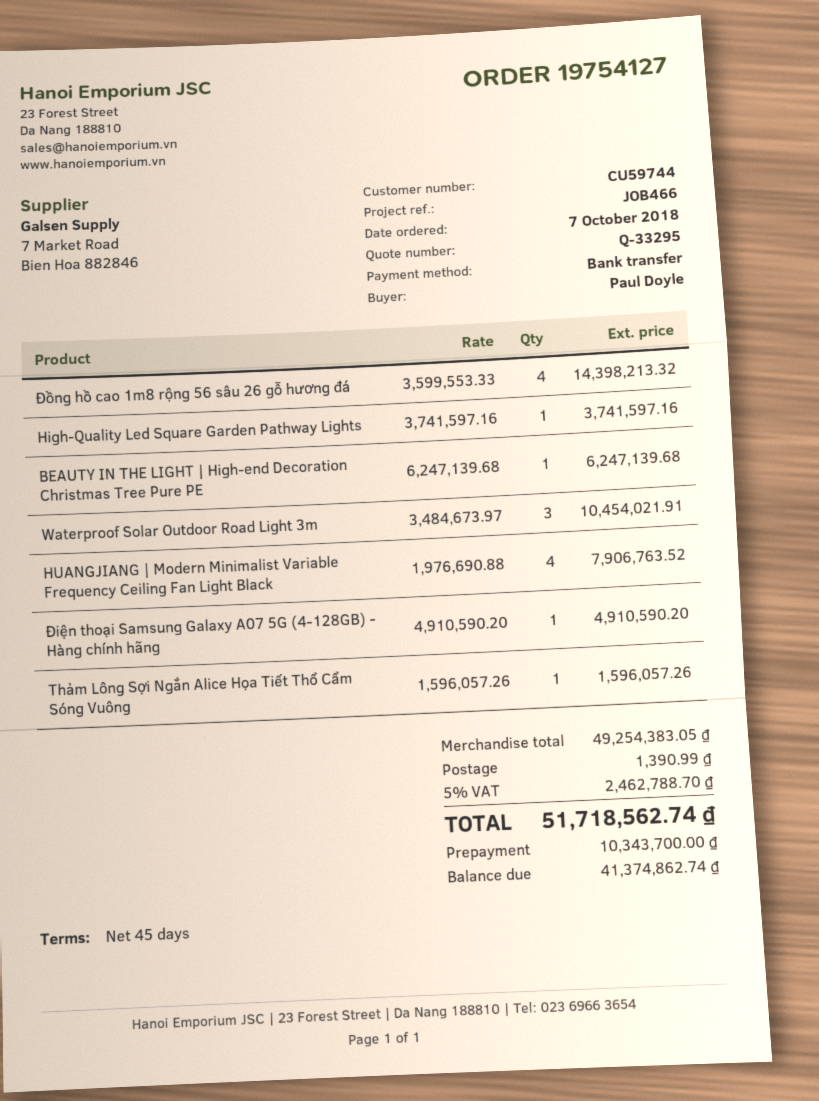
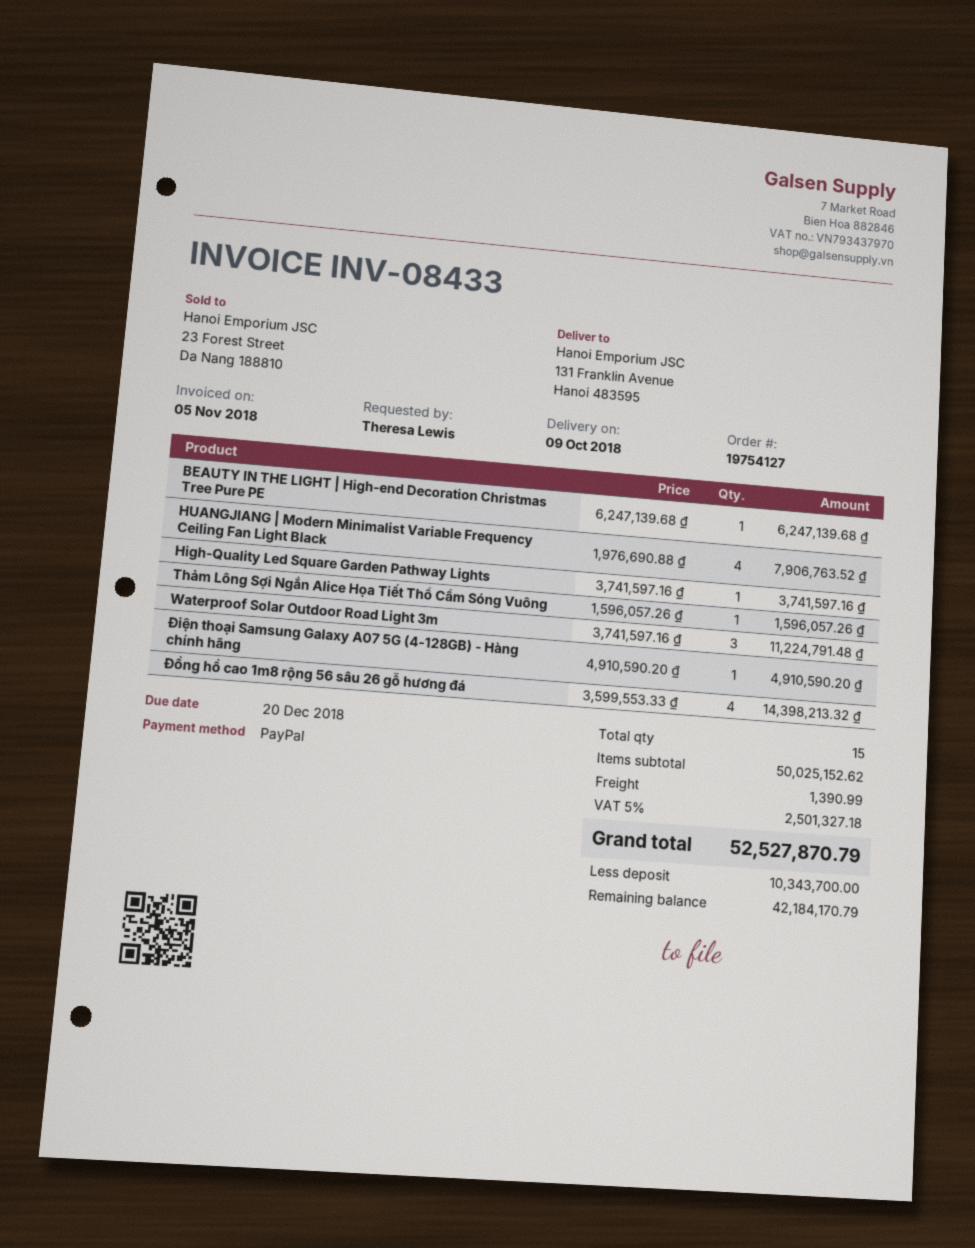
ordered by: Paul Doyle -> Theresa Lewis
payment method: bank transfer -> PayPal
Waterproof Solar Outdoor Road Light 3m: 3 x 3484673.97 = 10454021.91 -> 3 x 3741597.16 = 11224791.48
subtotal: 49254383.05 -> 50025152.62
tax: 5% = 2462788.70 -> 5% = 2501327.18
total: 51718562.74 -> 52527870.79
balance: 41374862.74 -> 42184170.79

